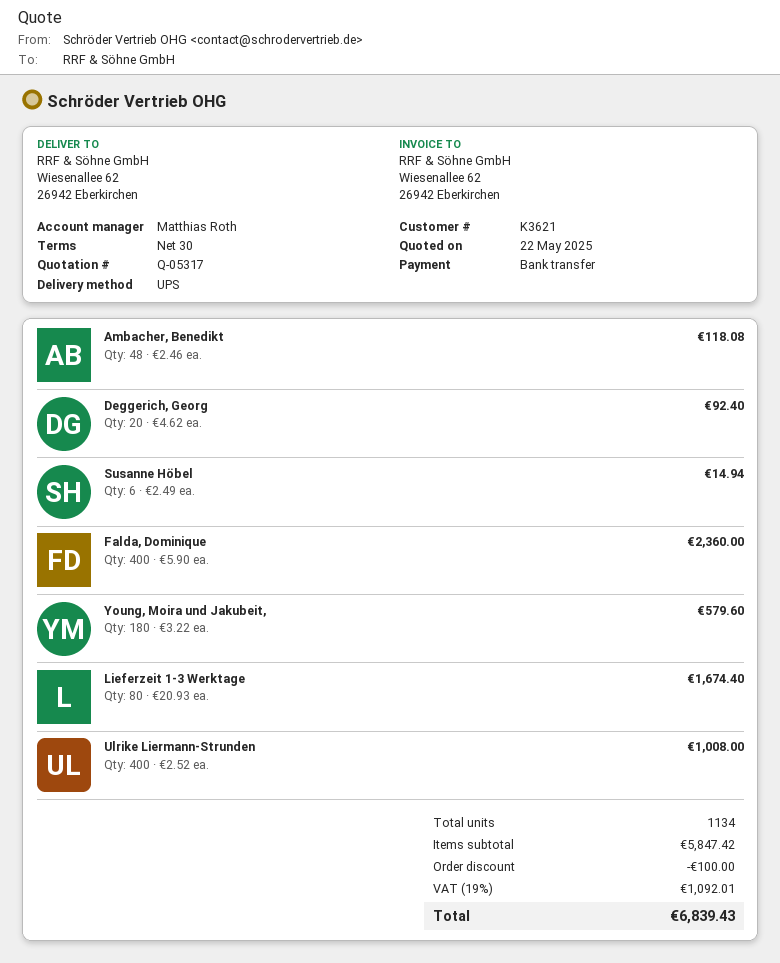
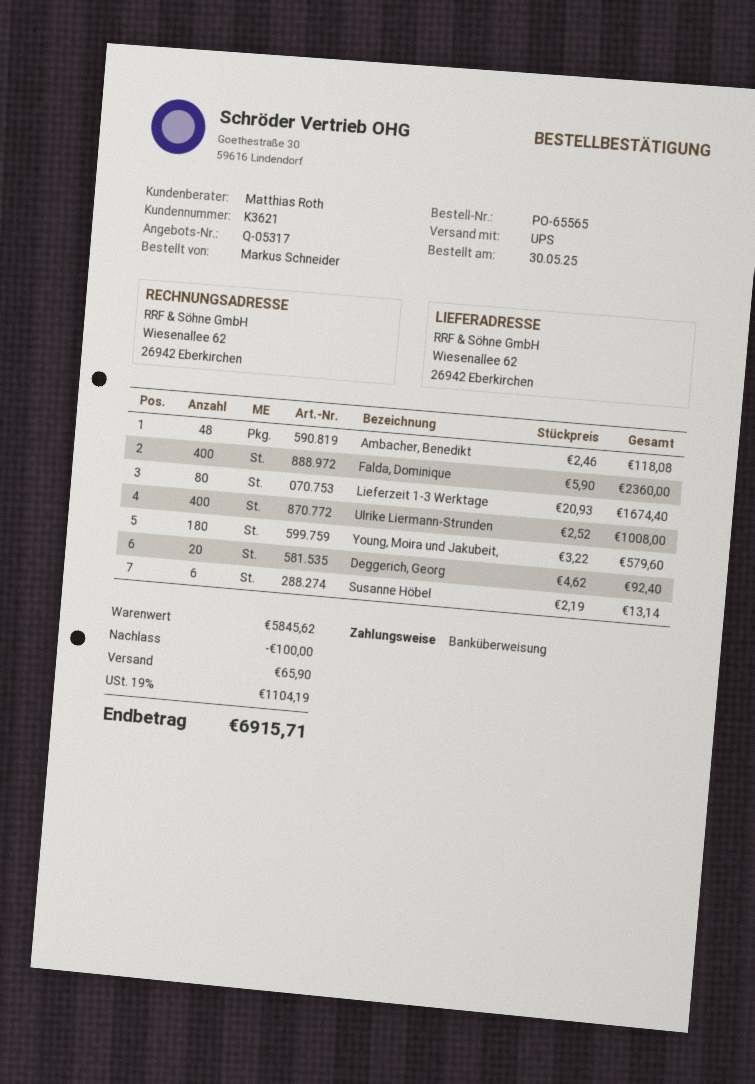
Susanne Höbel: 6 x 2.49 = 14.94 -> 6 x 2.19 = 13.14
subtotal: 5847.42 -> 5845.62
shipping: none -> 65.90
tax: 19% = 1092.01 -> 19% = 1104.19
total: 6839.43 -> 6915.71

